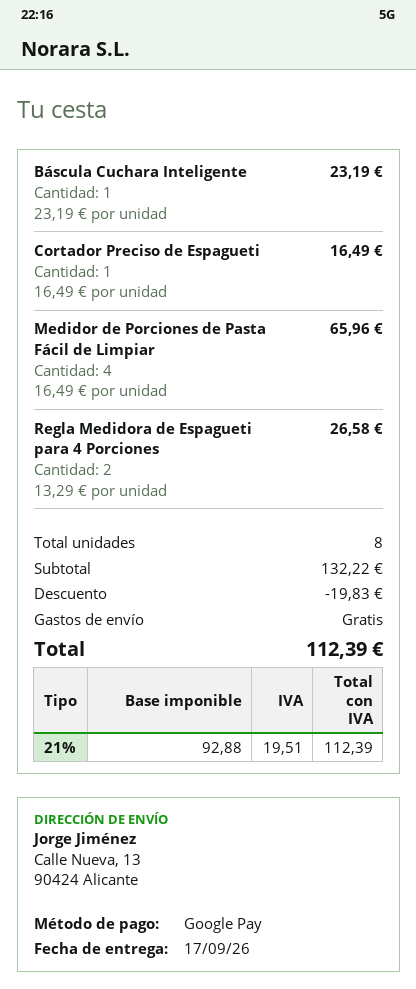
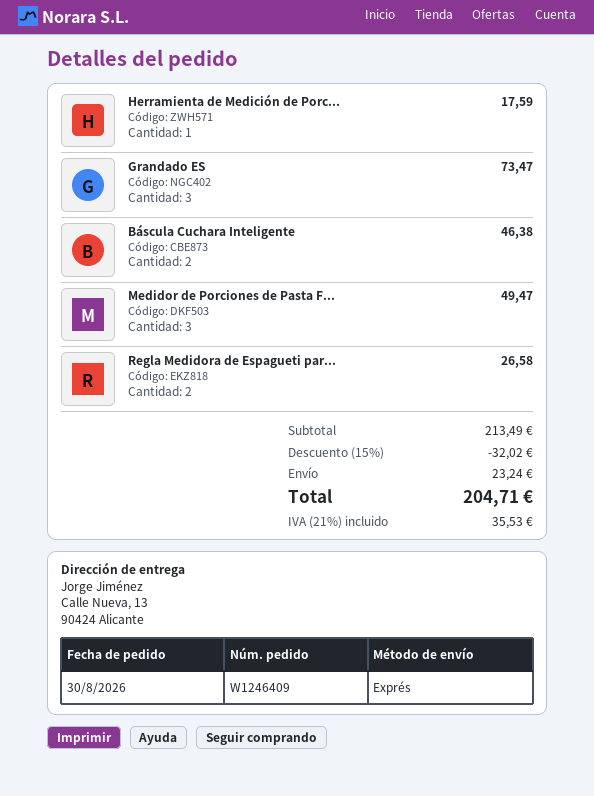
Báscula Cuchara Inteligente: 1 for 23.19 -> 2 for 46.38
Cortador Preciso de Espagueti: 1 for 16.49 -> none
Medidor de Porciones de Pasta Fácil de Limpiar: 4 for 65.96 -> 3 for 49.47
Herramienta de Medición de Porc...: none -> 1 for 17.59
Grandado ES: none -> 3 for 73.47
subtotal: 132.22 -> 213.49
discount: 19.83 -> 32.02
shipping: 0.00 -> 23.24
tax: 21% = 19.51 -> 21% = 35.53
total: 112.39 -> 204.71

